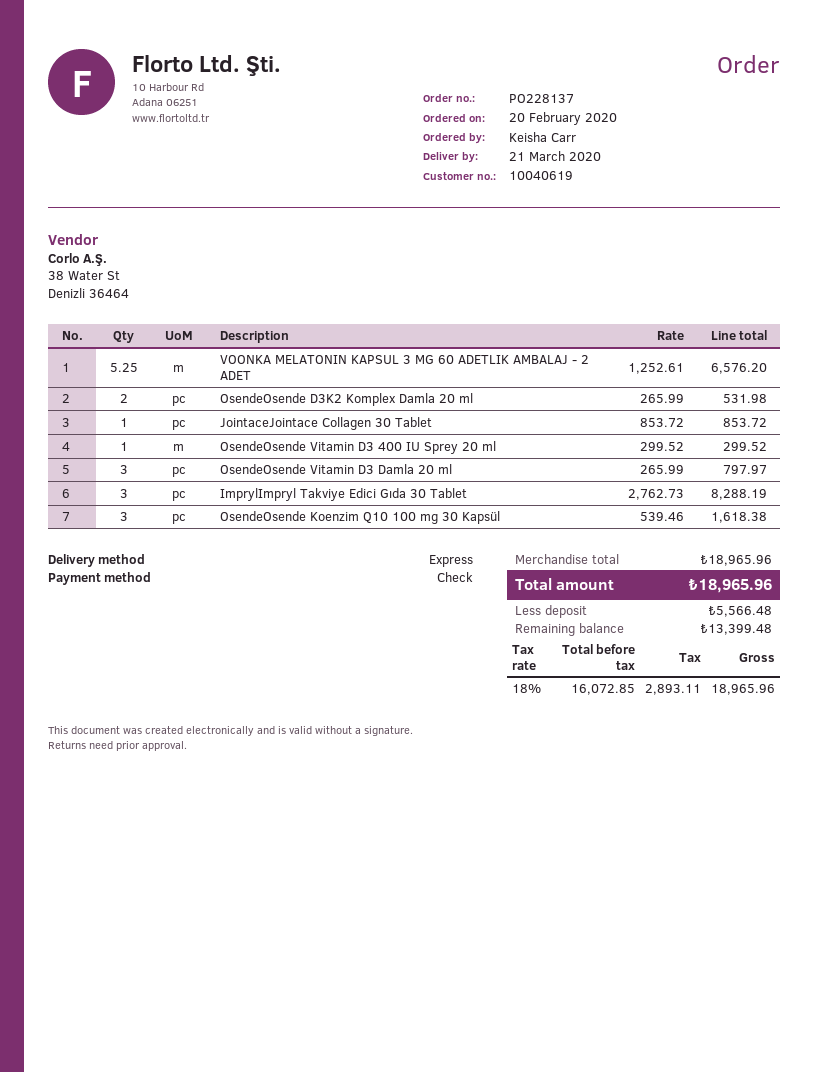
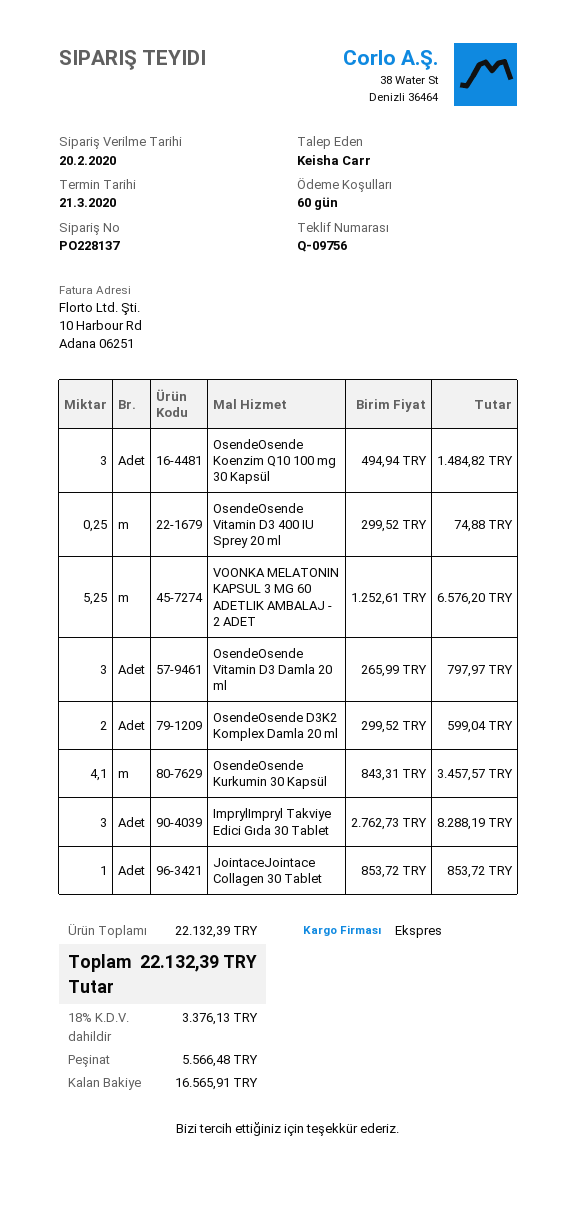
OsendeOsende D3K2 Komplex Damla 20 ml: 2 x 265.99 = 531.98 -> 2 x 299.52 = 599.04
OsendeOsende Vitamin D3 400 IU Sprey 20 ml: 1 x 299.52 = 299.52 -> 0.25 x 299.52 = 74.88
OsendeOsende Koenzim Q10 100 mg 30 Kapsül: 3 x 539.46 = 1618.38 -> 3 x 494.94 = 1484.82
OsendeOsende Kurkumin 30 Kapsül: none -> 4.1 x 843.31 = 3457.57
subtotal: 18965.96 -> 22132.39
tax: 18% = 2893.11 -> 18% = 3376.13
total: 18965.96 -> 22132.39
balance: 13399.48 -> 16565.91

